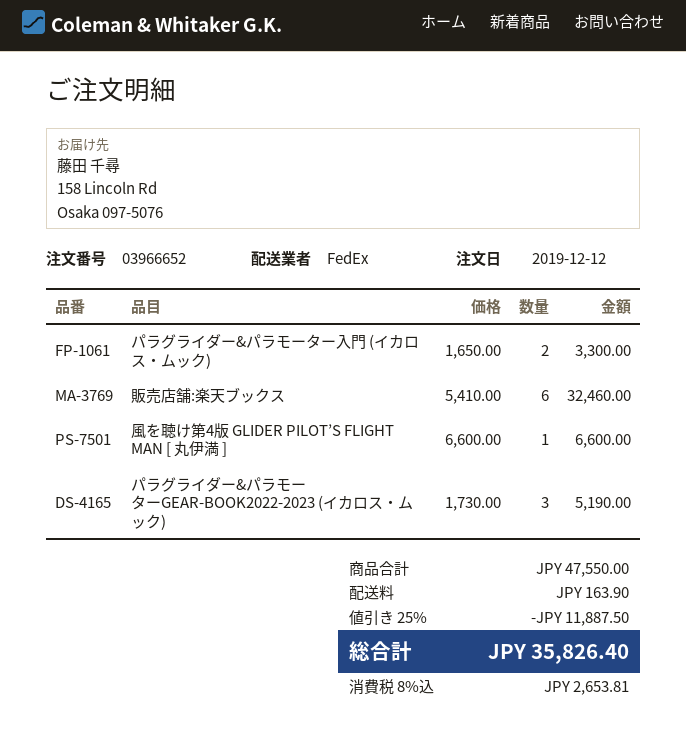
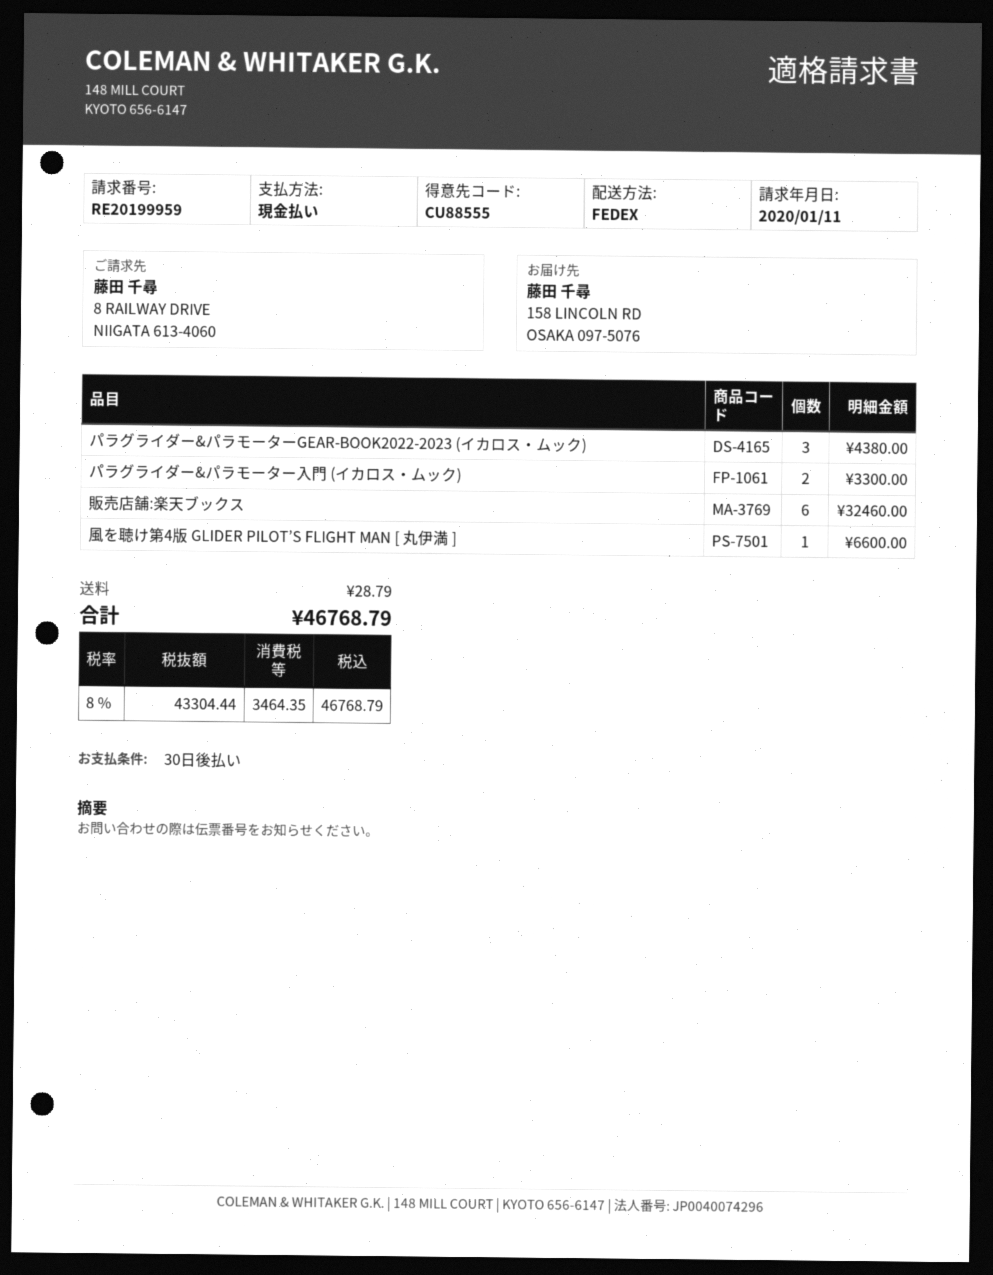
パラグライダー&パラモーターGEAR-BOOK2022-2023 (イカロス・ムック): 3 for 5190.00 -> 3 for 4380.00
discount: 25% = 11887.50 -> none
shipping: 163.90 -> 28.79
tax: 8% = 2653.81 -> 8% = 3464.35
total: 35826.40 -> 46768.79

